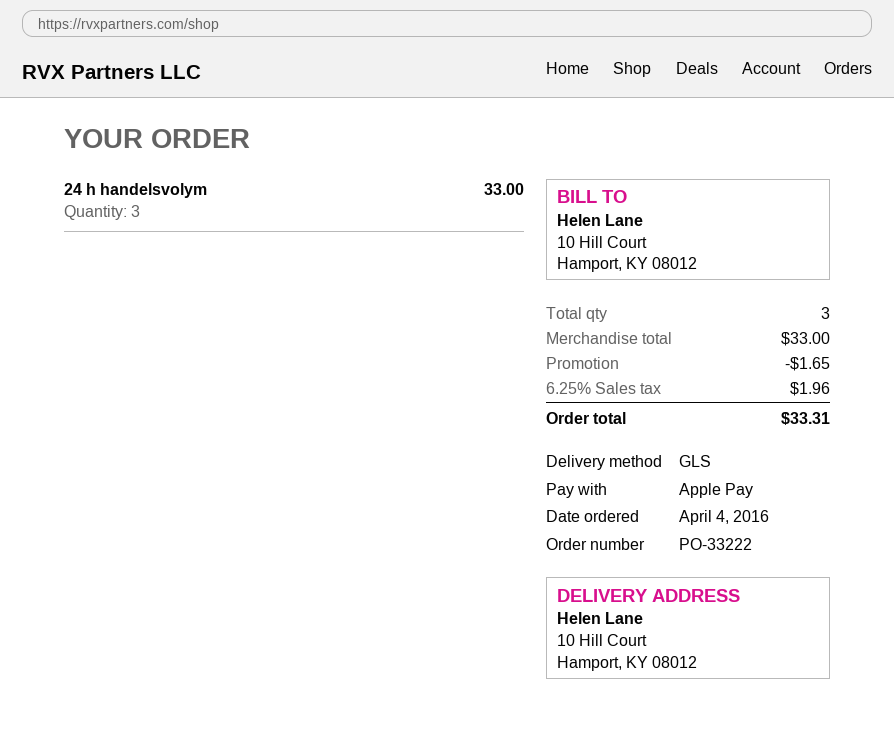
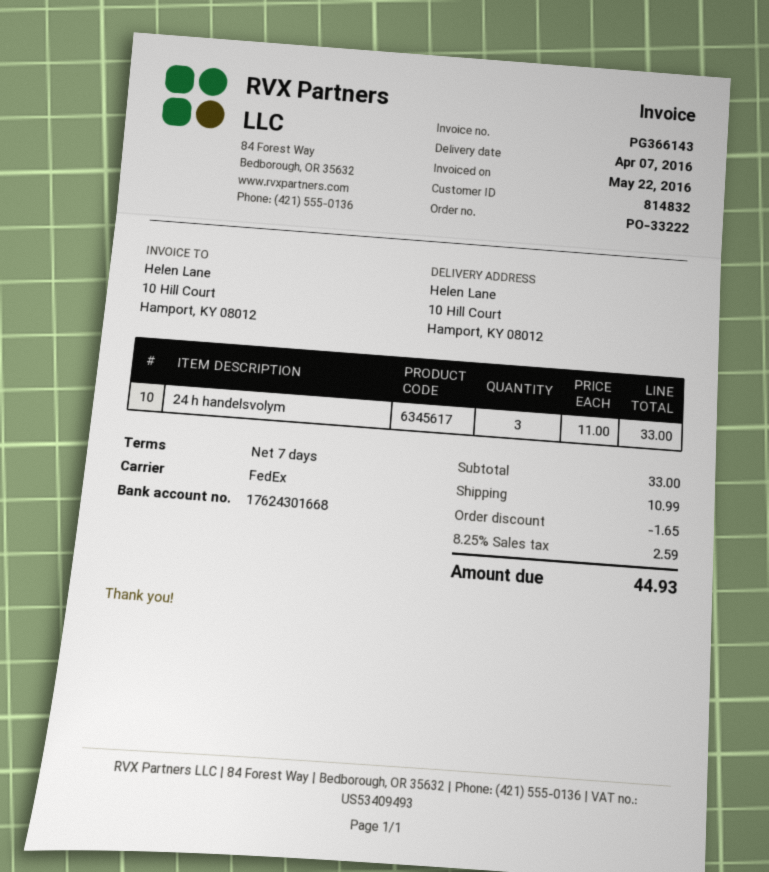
shipping method: GLS -> FedEx
shipping: none -> 10.99
tax: 6.25% = 1.96 -> 8.25% = 2.59
total: 33.31 -> 44.93

